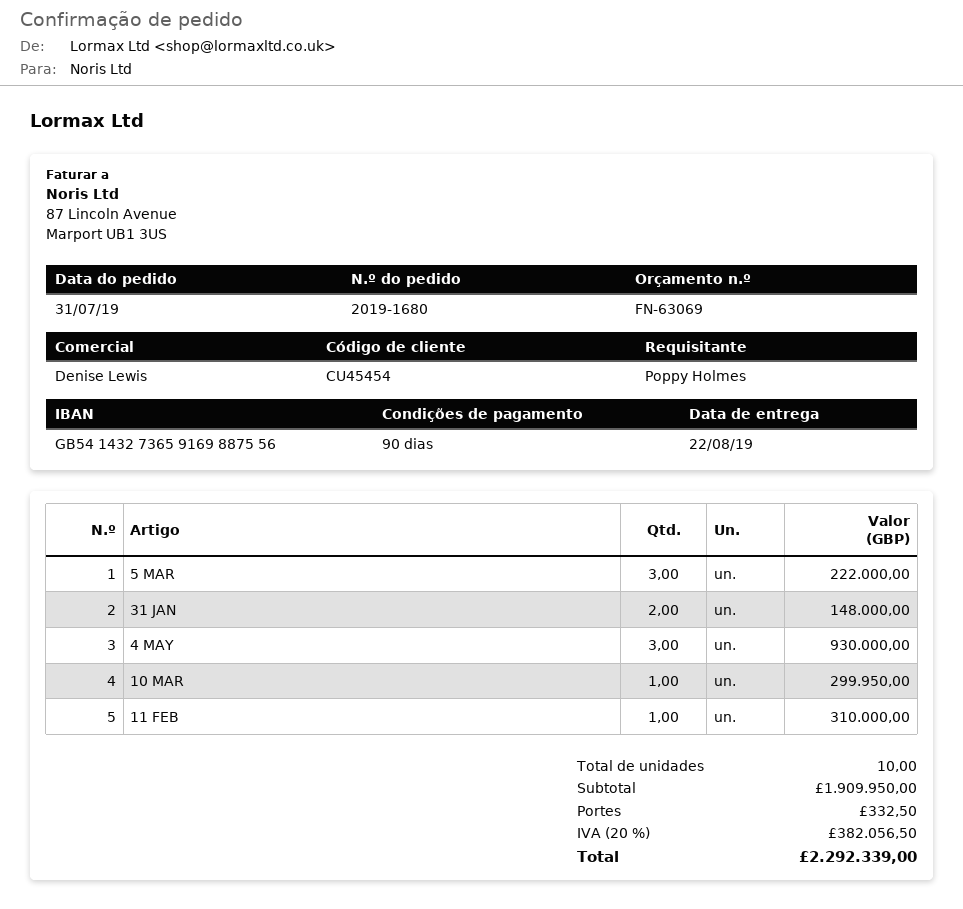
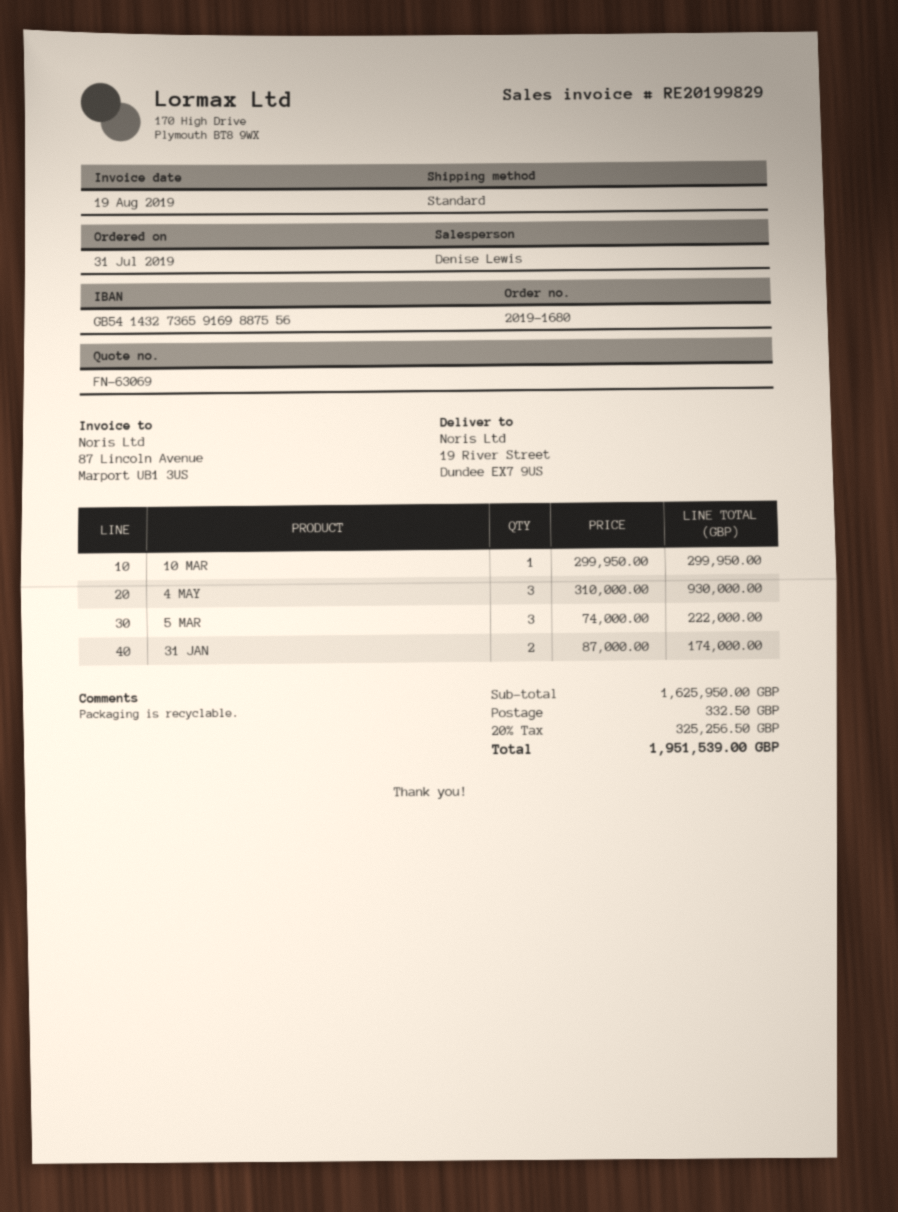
31 JAN: 2 for 148000.00 -> 2 for 174000.00
11 FEB: 1 for 310000.00 -> none
subtotal: 1909950.00 -> 1625950.00
tax: 20% = 382056.50 -> 20% = 325256.50
total: 2292339.00 -> 1951539.00

